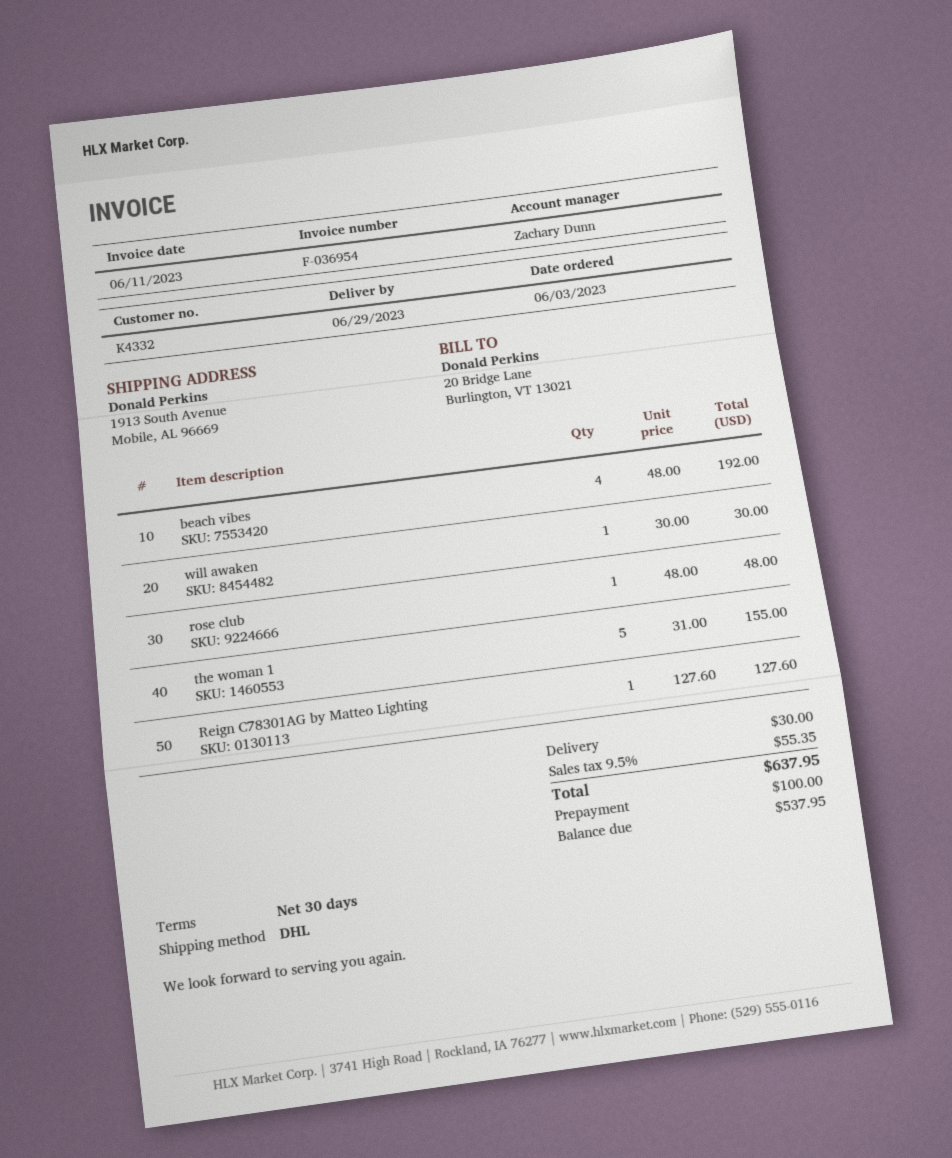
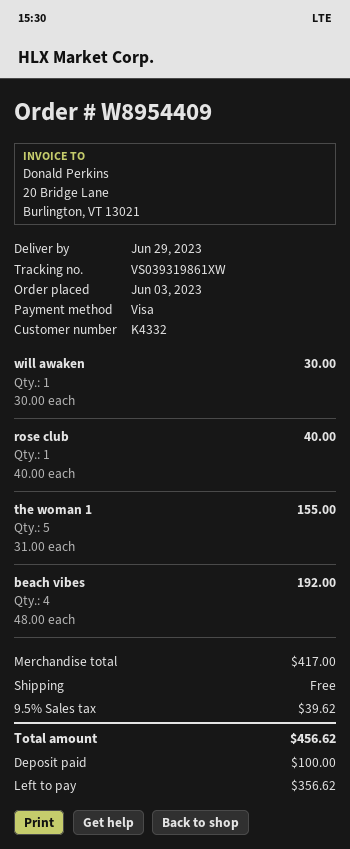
rose club: 1 x 48.00 = 48.00 -> 1 x 40.00 = 40.00
Reign C78301AG by Matteo Lighting: 1 x 127.60 = 127.60 -> none
shipping: 30.00 -> 0.00
tax: 9.5% = 55.35 -> 9.5% = 39.62
total: 637.95 -> 456.62
balance: 537.95 -> 356.62

